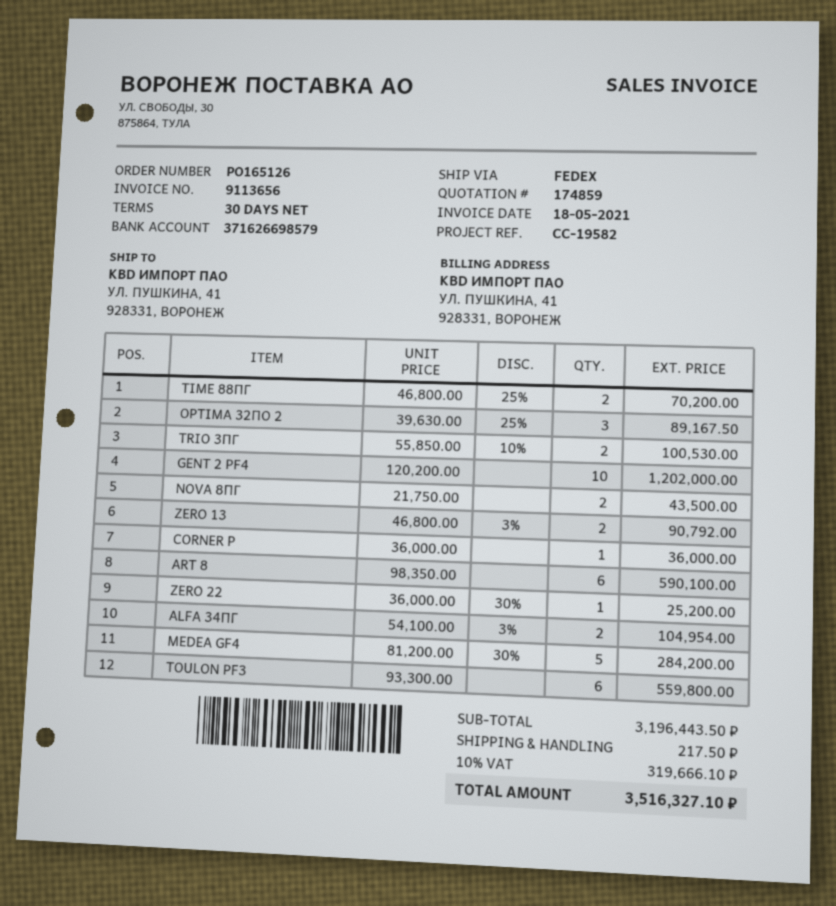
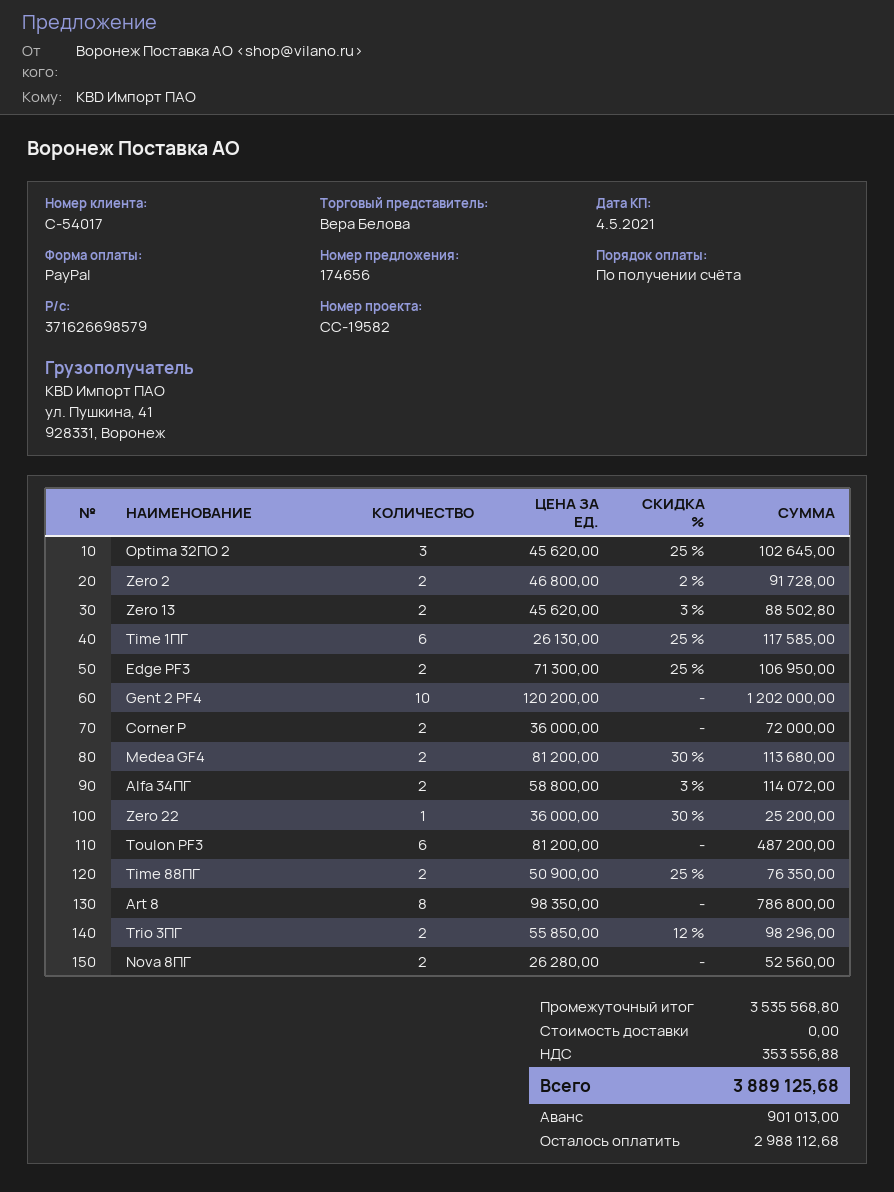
quote number: 174859 -> 174656
payment terms: 30 days -> on receipt
TIME 88ПГ: 2 x 46800.00 - 25% = 70200.00 -> 2 x 50900.00 - 25% = 76350.00
OPTIMA 32ПО 2: 3 x 39630.00 - 25% = 89167.50 -> 3 x 45620.00 - 25% = 102645.00
TRIO 3ПГ: 2 x 55850.00 - 10% = 100530.00 -> 2 x 55850.00 - 12% = 98296.00
NOVA 8ПГ: 2 x 21750.00 = 43500.00 -> 2 x 26280.00 = 52560.00
ZERO 13: 2 x 46800.00 - 3% = 90792.00 -> 2 x 45620.00 - 3% = 88502.80
CORNER P: 1 x 36000.00 = 36000.00 -> 2 x 36000.00 = 72000.00
ART 8: 6 x 98350.00 = 590100.00 -> 8 x 98350.00 = 786800.00
ALFA 34ПГ: 2 x 54100.00 - 3% = 104954.00 -> 2 x 58800.00 - 3% = 114072.00
MEDEA GF4: 5 x 81200.00 - 30% = 284200.00 -> 2 x 81200.00 - 30% = 113680.00
TOULON PF3: 6 x 93300.00 = 559800.00 -> 6 x 81200.00 = 487200.00
Zero 2: none -> 2 x 46800.00 - 2% = 91728.00
Time 1ПГ: none -> 6 x 26130.00 - 25% = 117585.00
Edge PF3: none -> 2 x 71300.00 - 25% = 106950.00
subtotal: 3196443.50 -> 3535568.80
shipping: 217.50 -> 0.00
tax: 319666.10 -> 353556.88
total: 3516327.10 -> 3889125.68

